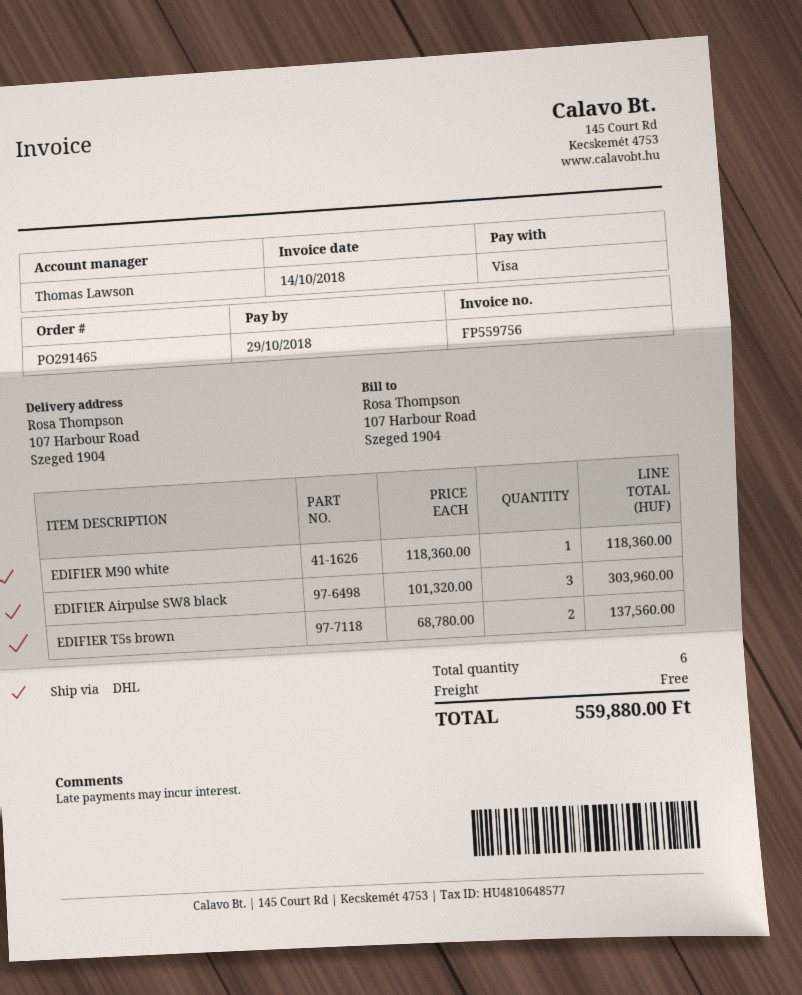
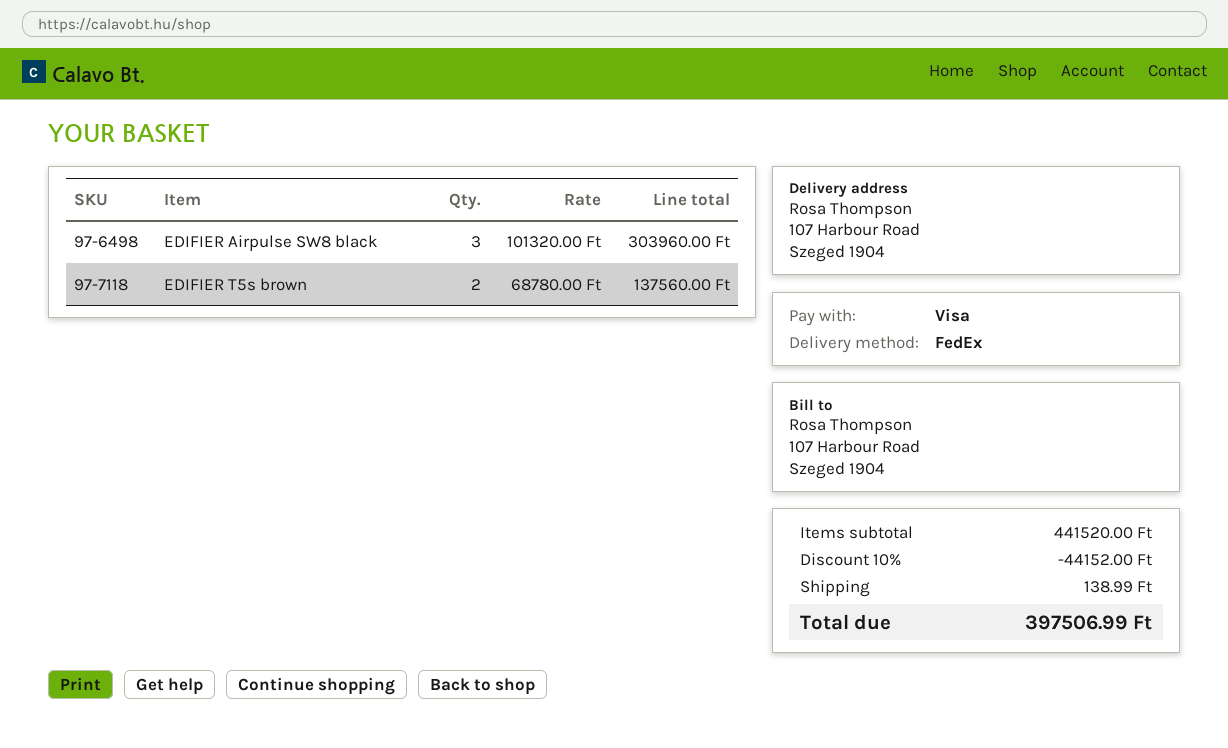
shipping method: DHL -> FedEx
EDIFIER M90 white: 1 x 118360.00 = 118360.00 -> none
discount: none -> 10% = 44152.00
shipping: 0.00 -> 138.99
total: 559880.00 -> 397506.99

